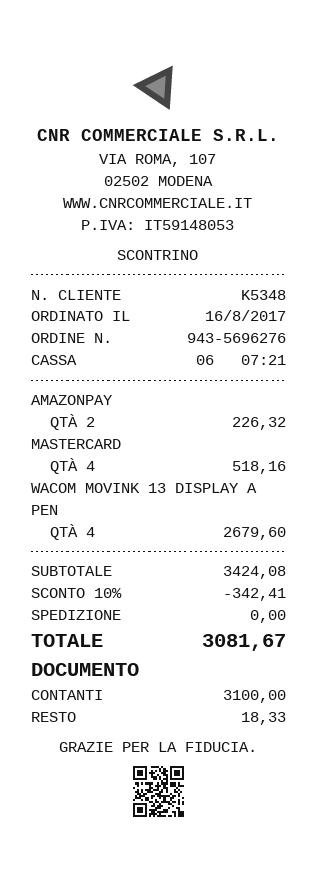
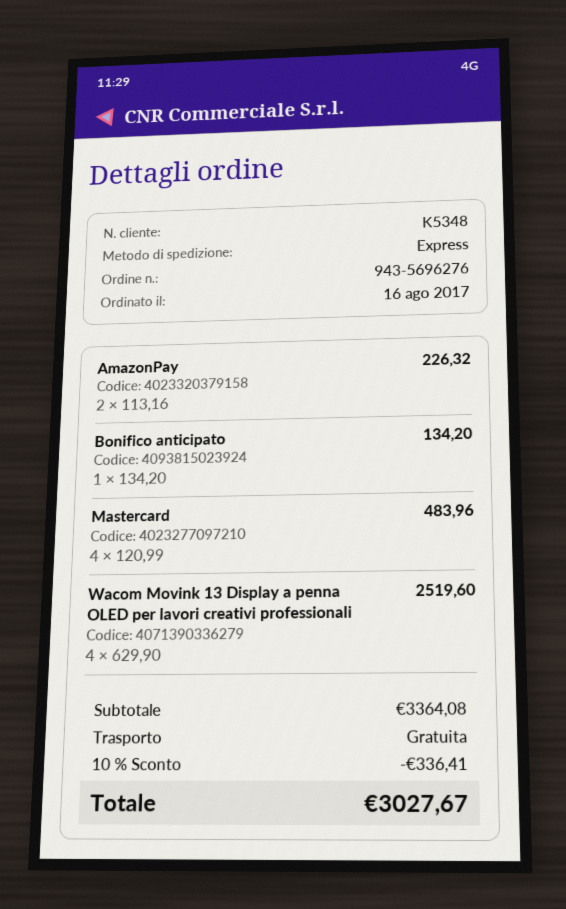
MASTERCARD: 4 for 518.16 -> 4 for 483.96
WACOM MOVINK 13 DISPLAY A PEN: 4 for 2679.60 -> 4 for 2519.60
Bonifico anticipato: none -> 1 for 134.20
subtotal: 3424.08 -> 3364.08
discount: 10% = 342.41 -> 10% = 336.41
total: 3081.67 -> 3027.67

